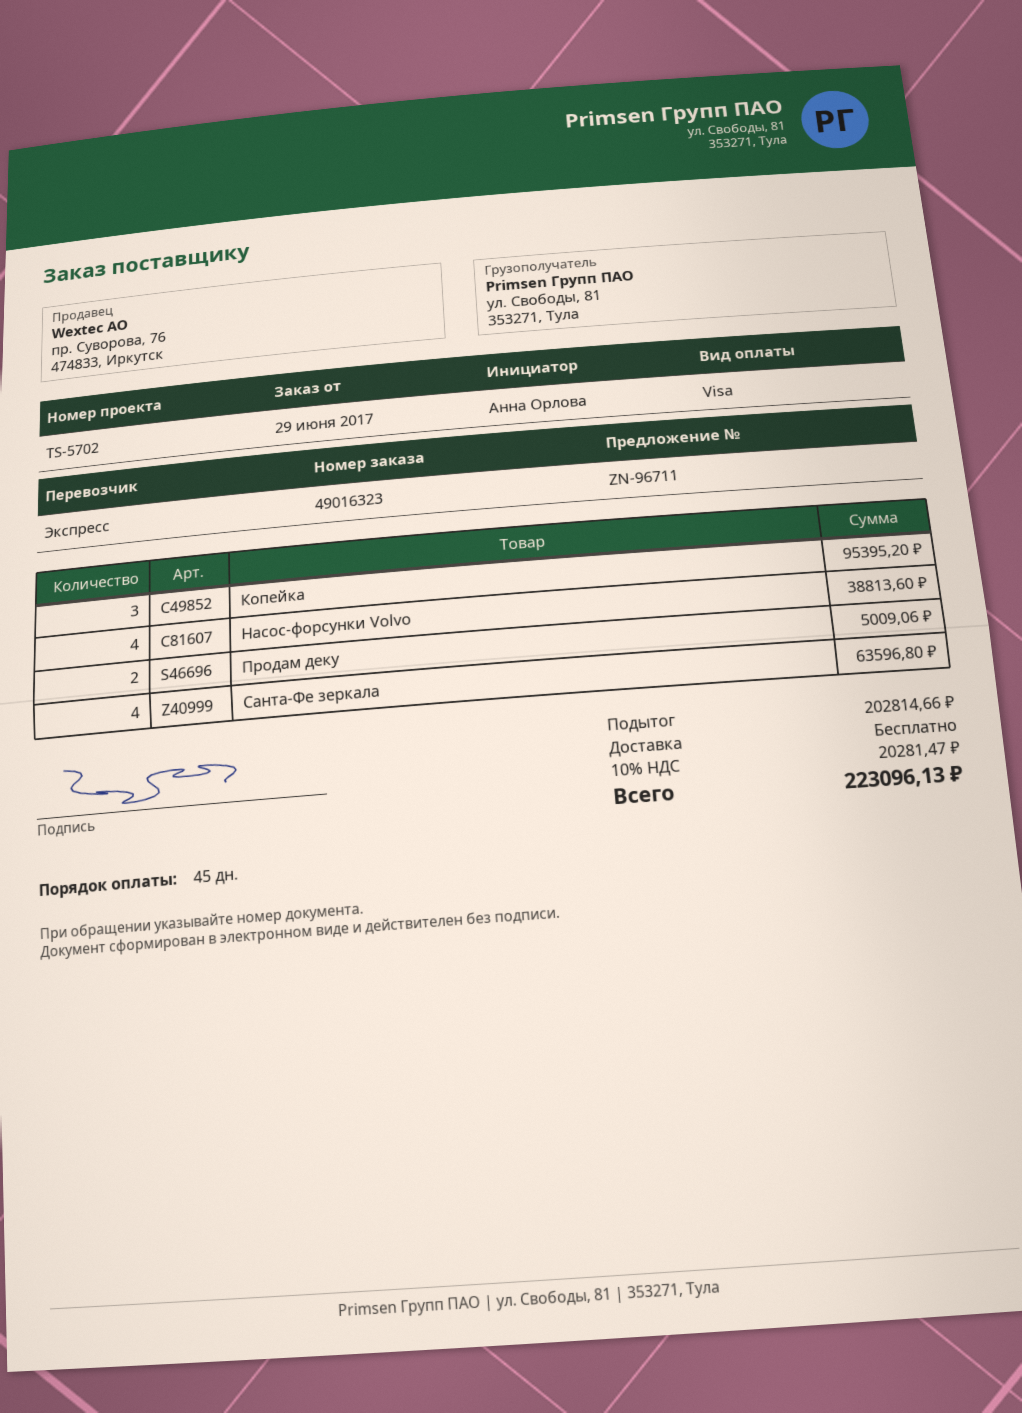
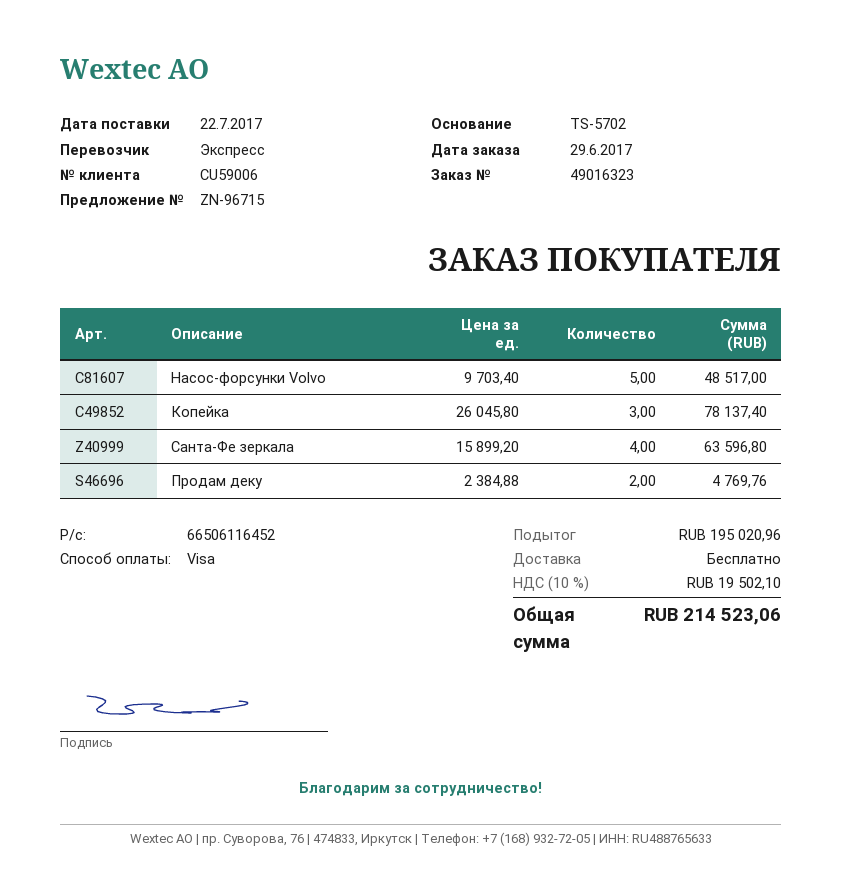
quote number: ZN-96711 -> ZN-96715
Копейка: 3 for 95395.20 -> 3 for 78137.40
Насос-форсунки Volvo: 4 for 38813.60 -> 5 for 48517.00
Продам деку: 2 for 5009.06 -> 2 for 4769.76
subtotal: 202814.66 -> 195020.96
tax: 10% = 20281.47 -> 10% = 19502.10
total: 223096.13 -> 214523.06

